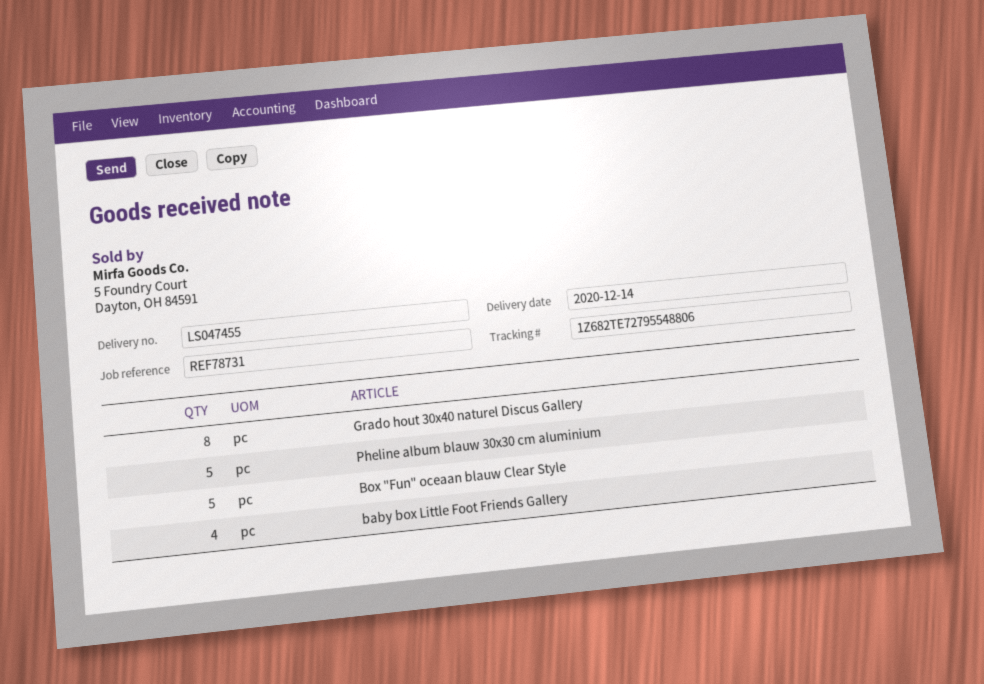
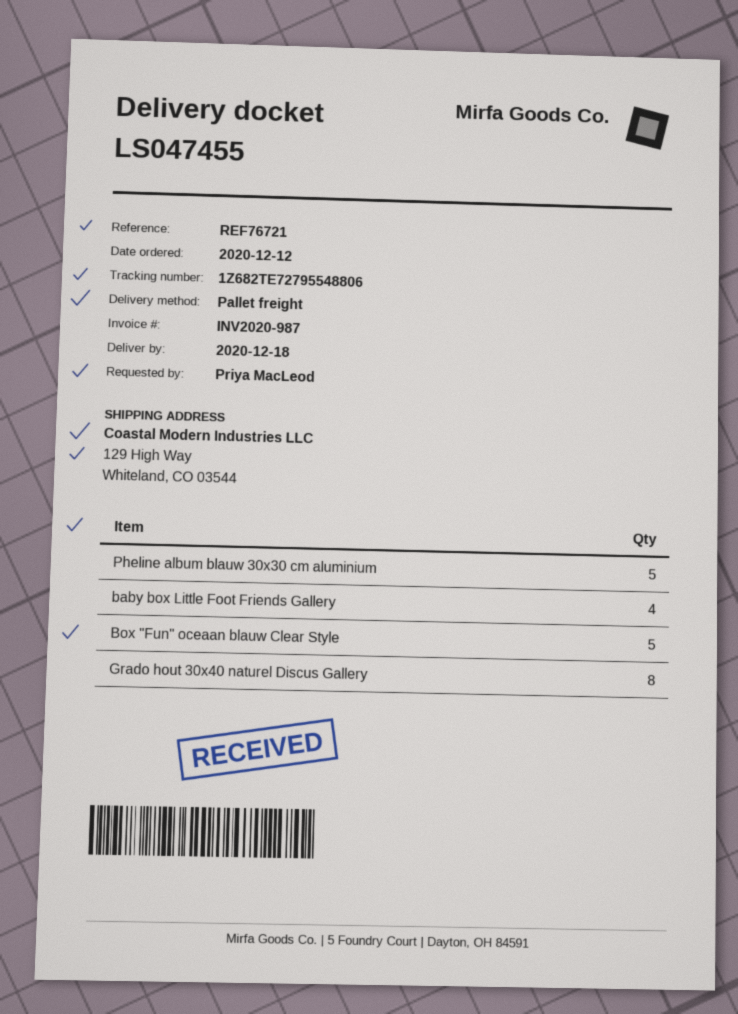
delivery date: 2020-12-14 -> 2020-12-18
reference: REF78731 -> REF76721

